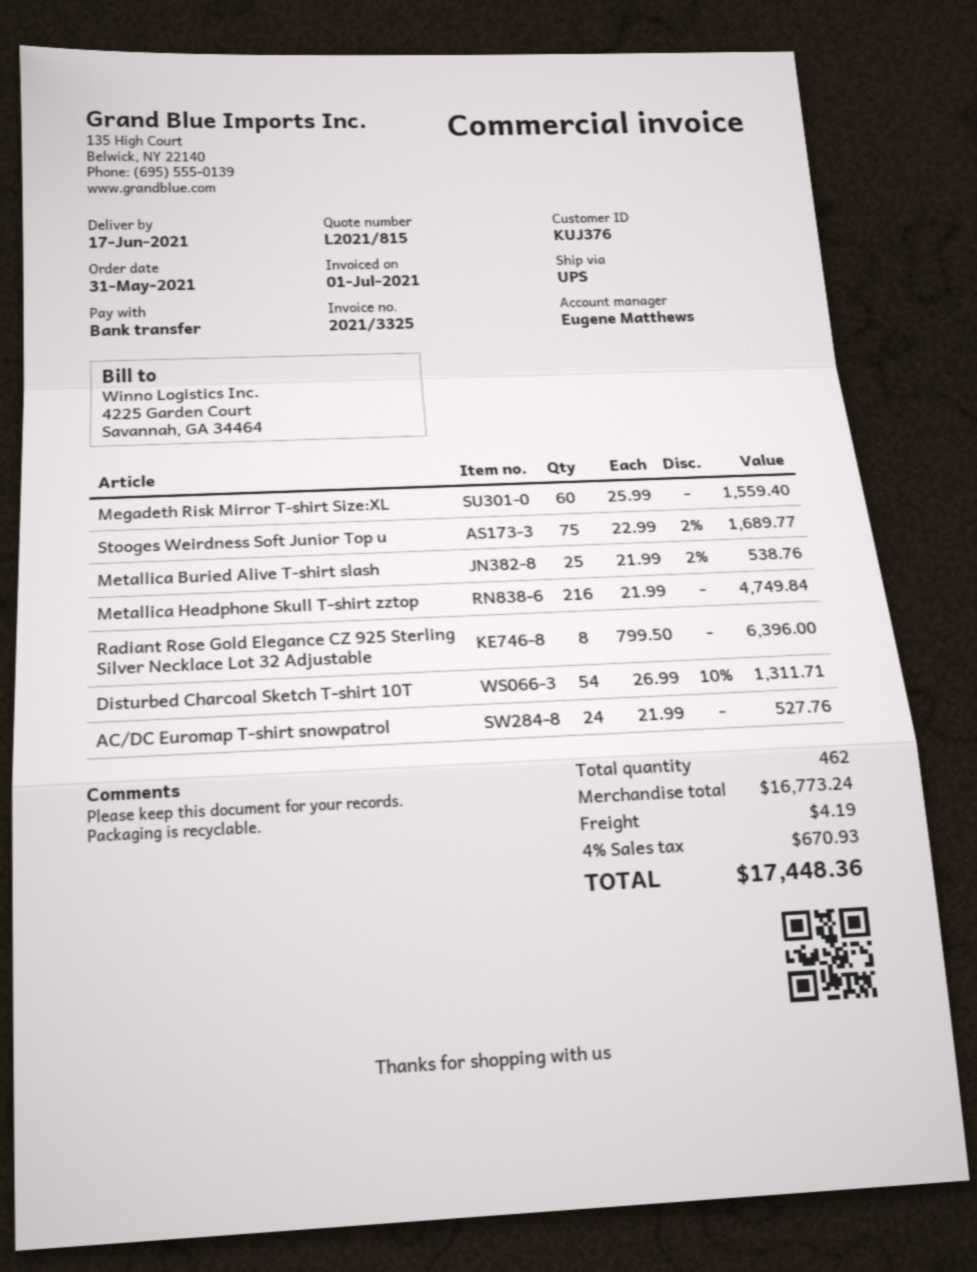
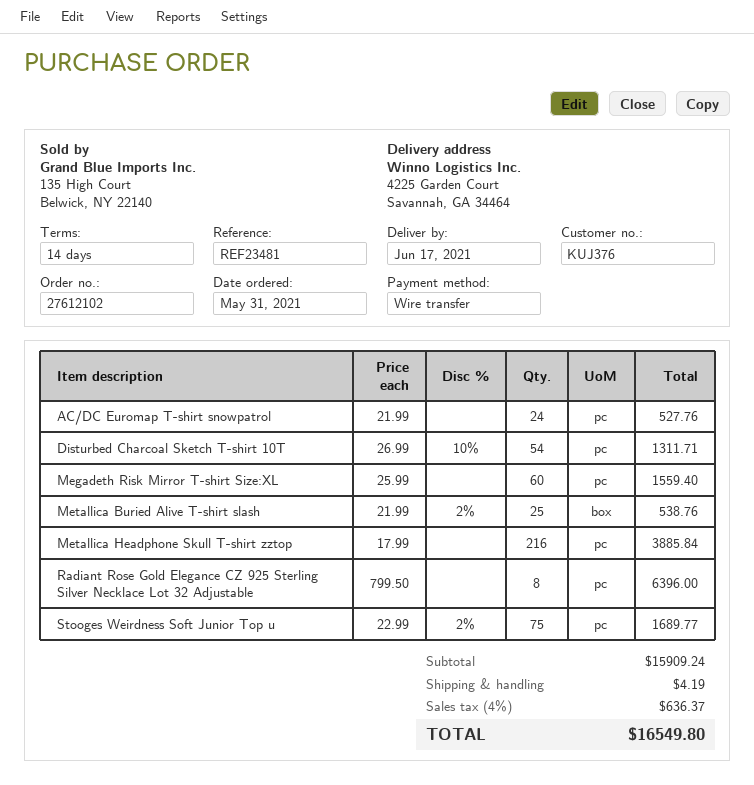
Metallica Headphone Skull T-shirt zztop: 216 x 21.99 = 4749.84 -> 216 x 17.99 = 3885.84
subtotal: 16773.24 -> 15909.24
tax: 4% = 670.93 -> 4% = 636.37
total: 17448.36 -> 16549.80

